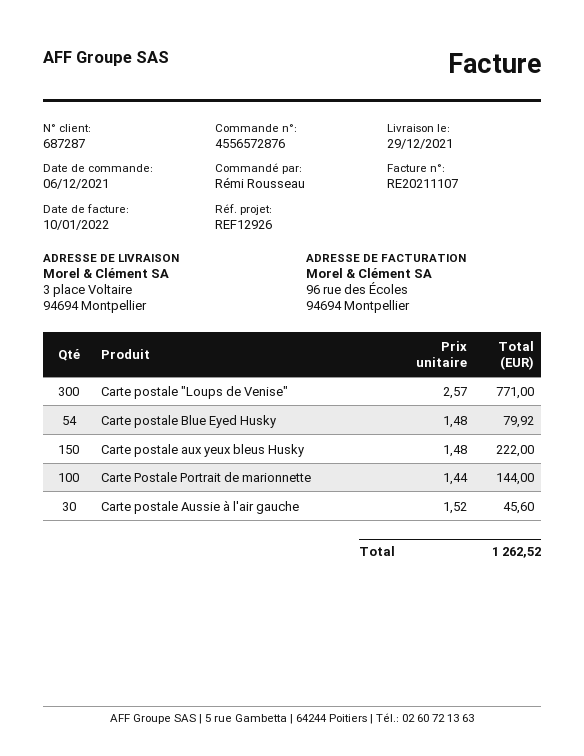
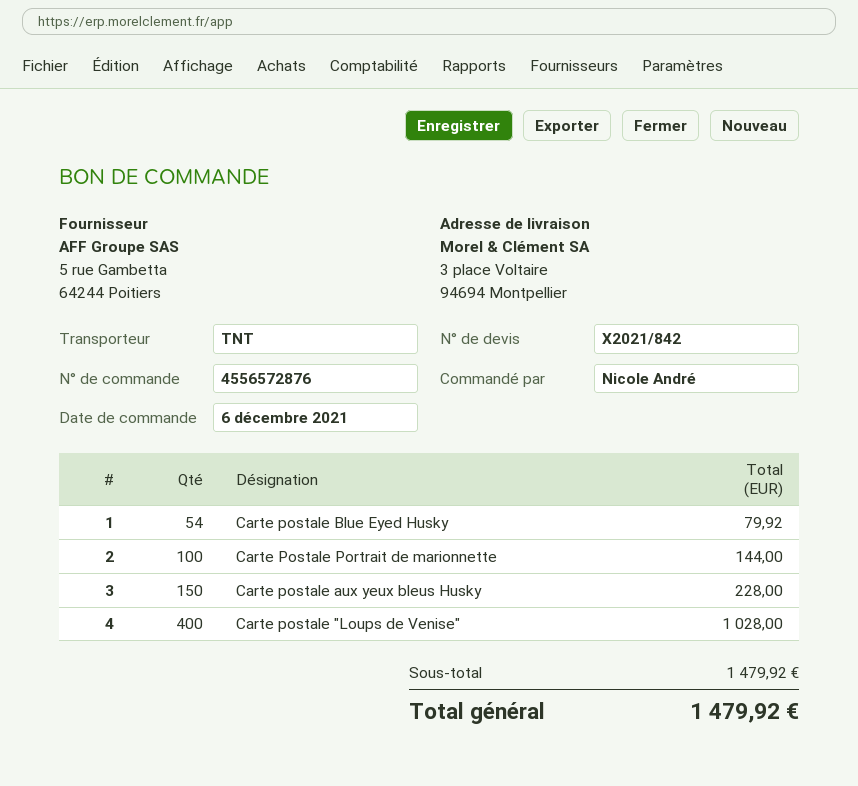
ordered by: Rémi Rousseau -> Nicole André
Carte postale "Loups de Venise": 300 for 771.00 -> 400 for 1028.00
Carte postale aux yeux bleus Husky: 150 for 222.00 -> 150 for 228.00
Carte postale Aussie à l'air gauche: 30 for 45.60 -> none
total: 1262.52 -> 1479.92

